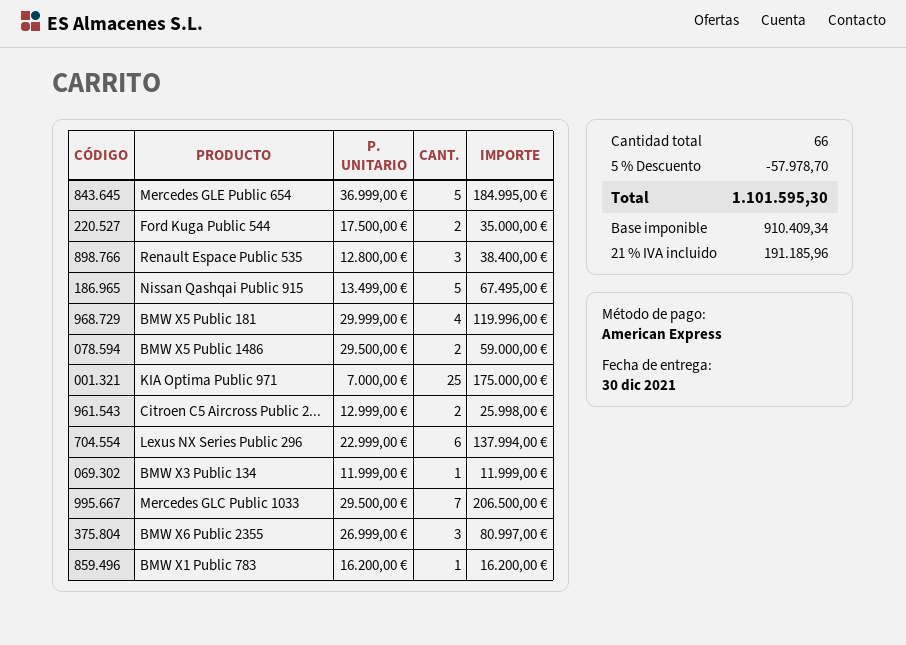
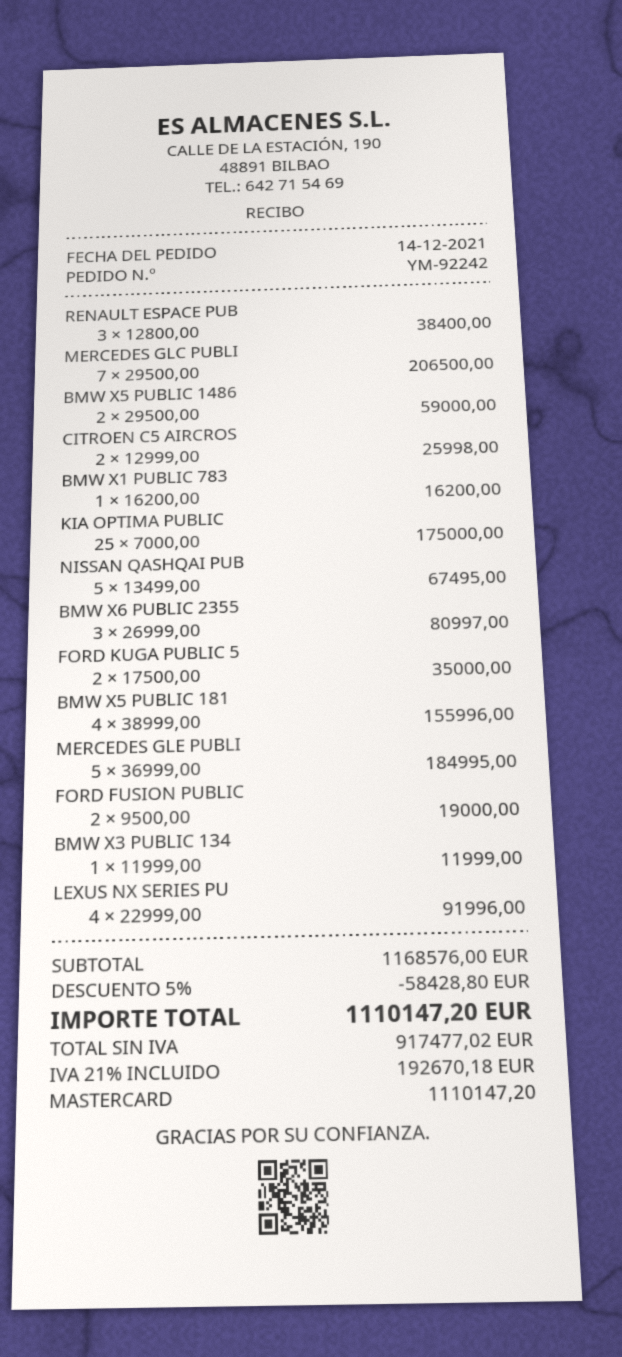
payment method: American Express -> Mastercard
BMW X5 Public 181: 4 x 29999.00 = 119996.00 -> 4 x 38999.00 = 155996.00
Lexus NX Series Public 296: 6 x 22999.00 = 137994.00 -> 4 x 22999.00 = 91996.00
FORD FUSION PUBLIC: none -> 2 x 9500.00 = 19000.00
discount: 5% = 57978.70 -> 5% = 58428.80
net: 910409.34 -> 917477.02
tax: 21% = 191185.96 -> 21% = 192670.18
total: 1101595.30 -> 1110147.20

